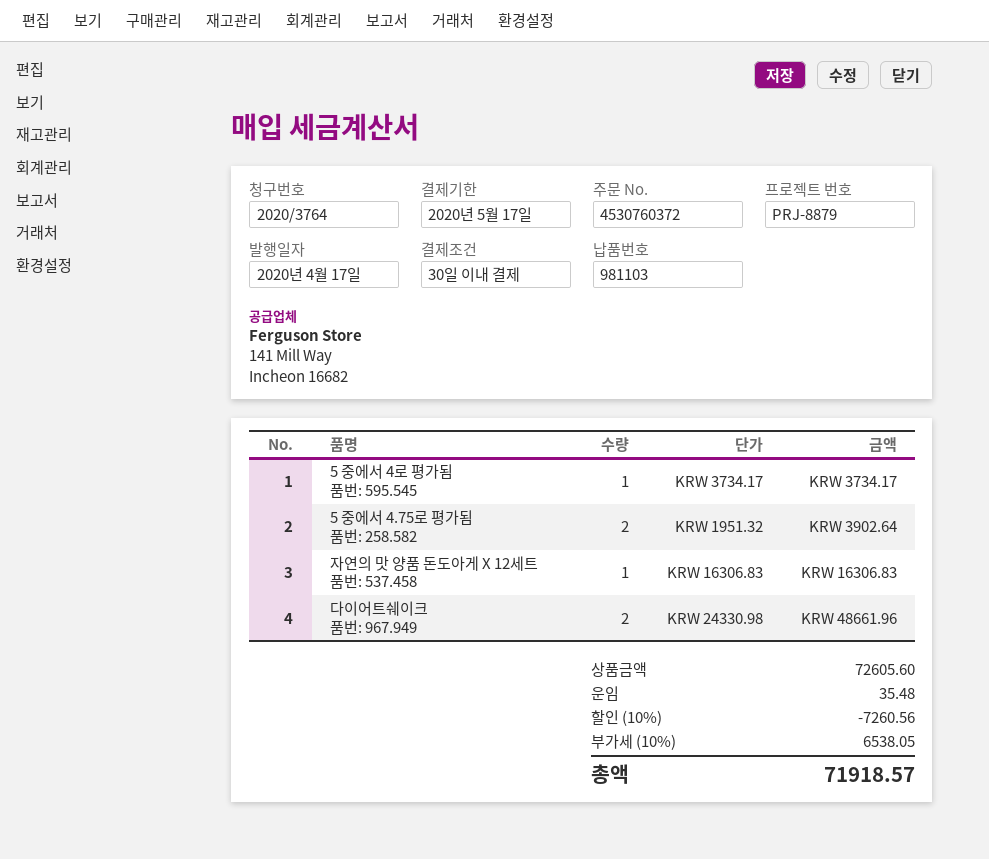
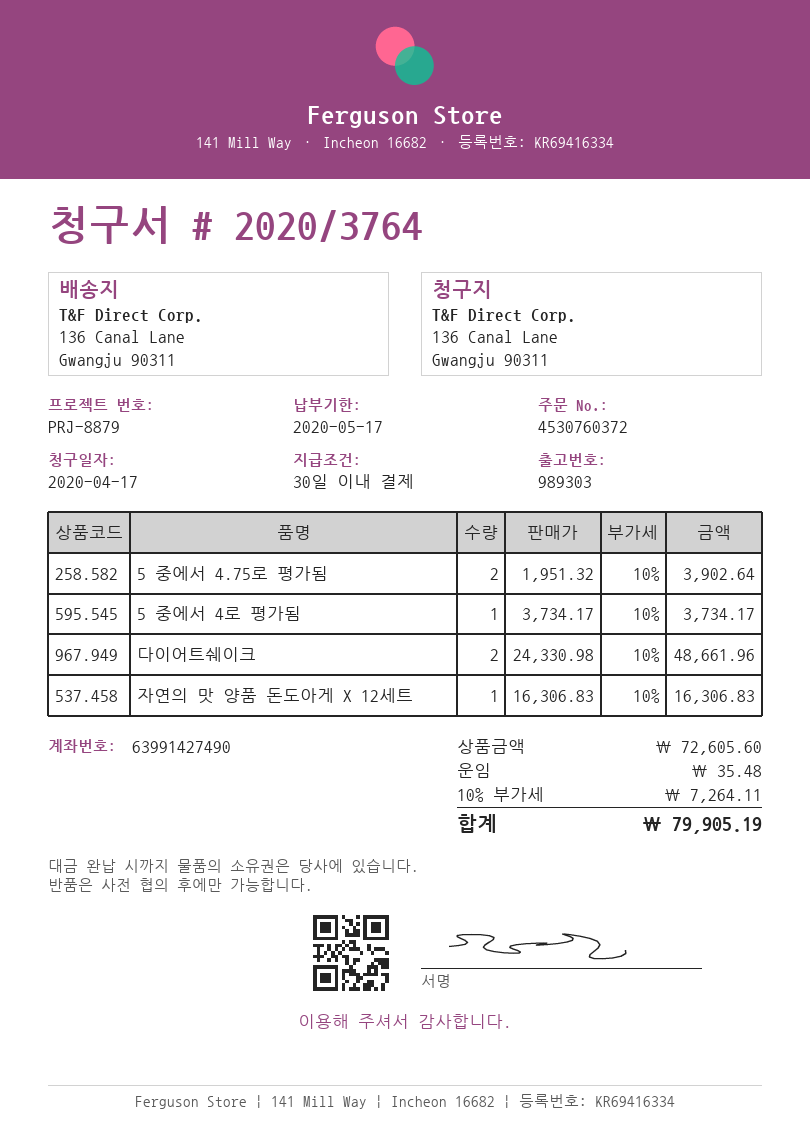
delivery note number: 981103 -> 989303
discount: 10% = 7260.56 -> none
tax: 10% = 6538.05 -> 10% = 7264.11
total: 71918.57 -> 79905.19

